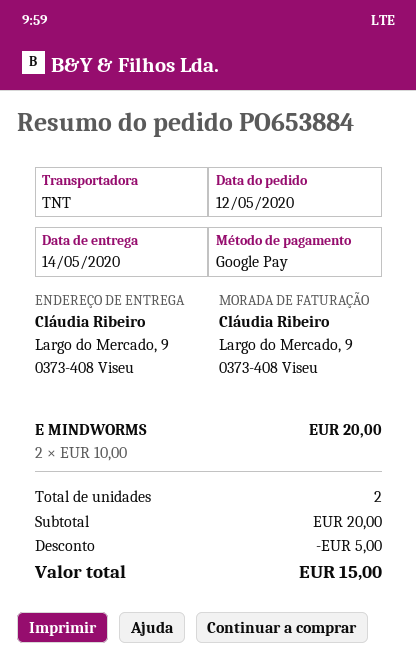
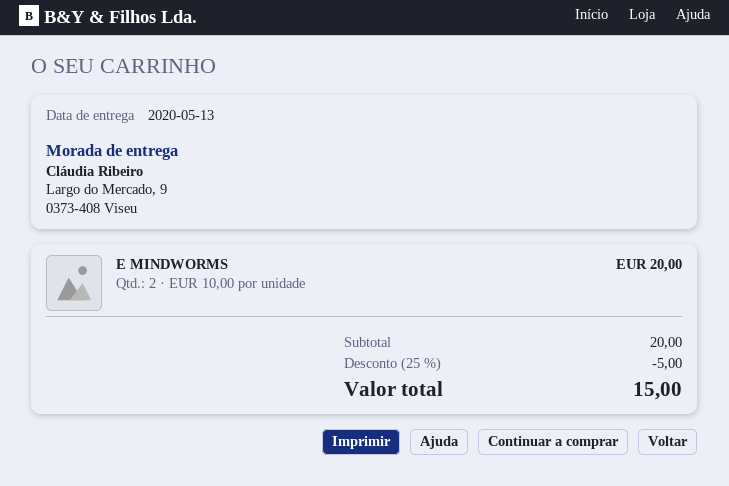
delivery date: 2020-05-14 -> 2020-05-13

